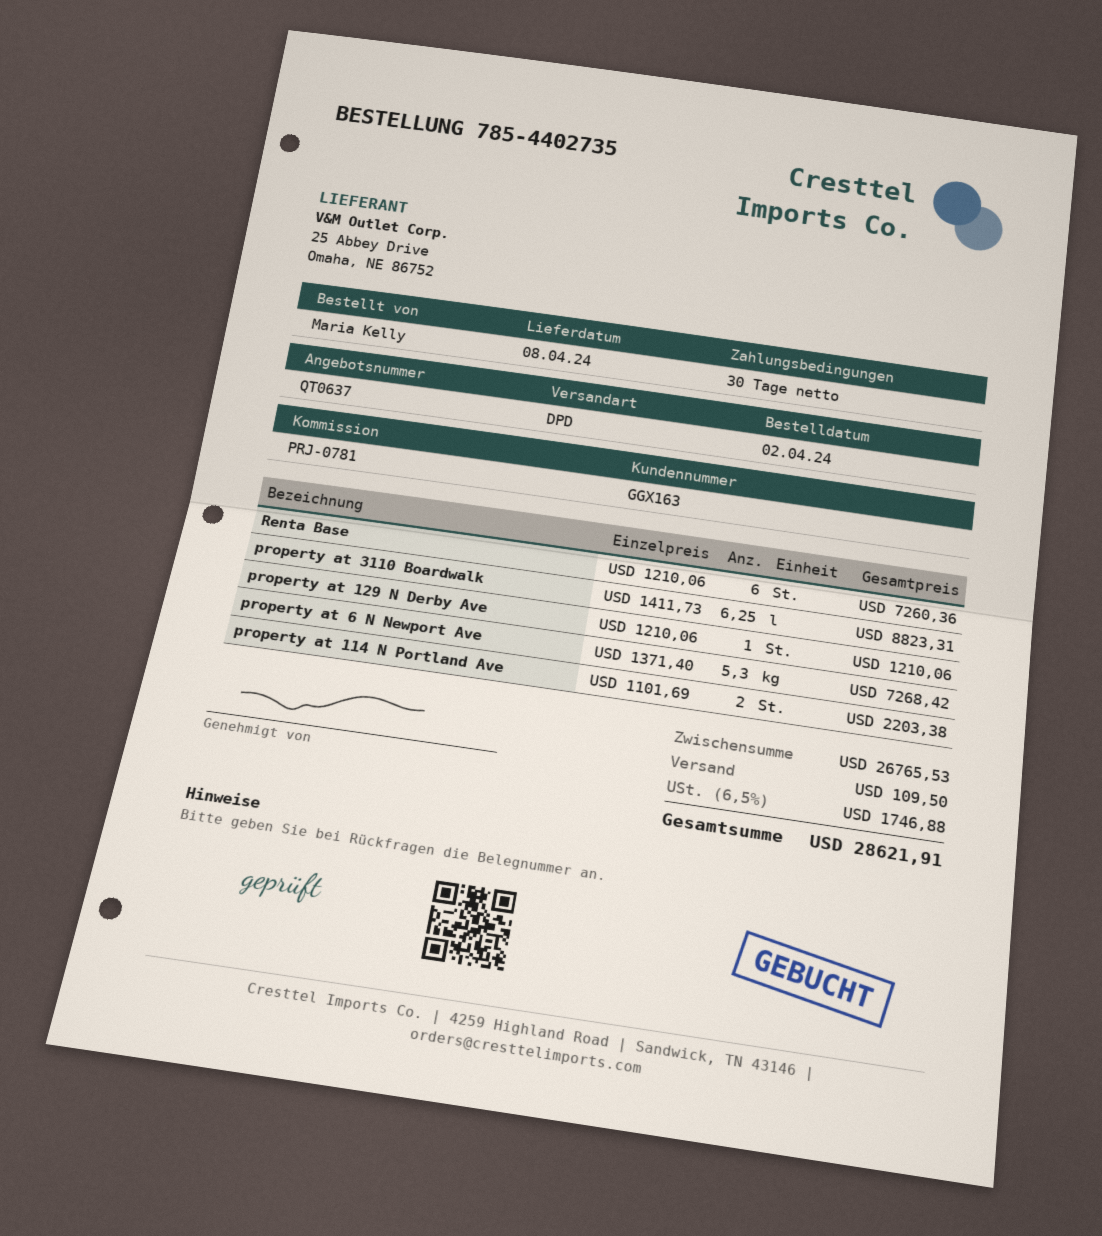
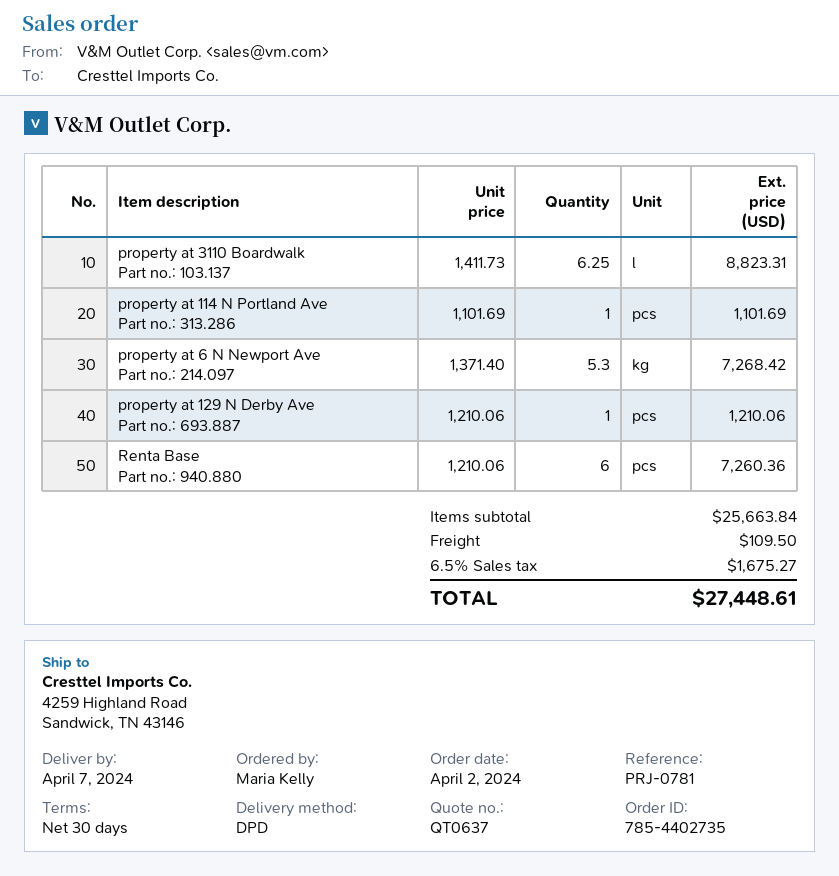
delivery date: 2024-04-08 -> 2024-04-07
property at 114 N Portland Ave: 2 x 1101.69 = 2203.38 -> 1 x 1101.69 = 1101.69
subtotal: 26765.53 -> 25663.84
tax: 6.5% = 1746.88 -> 6.5% = 1675.27
total: 28621.91 -> 27448.61

